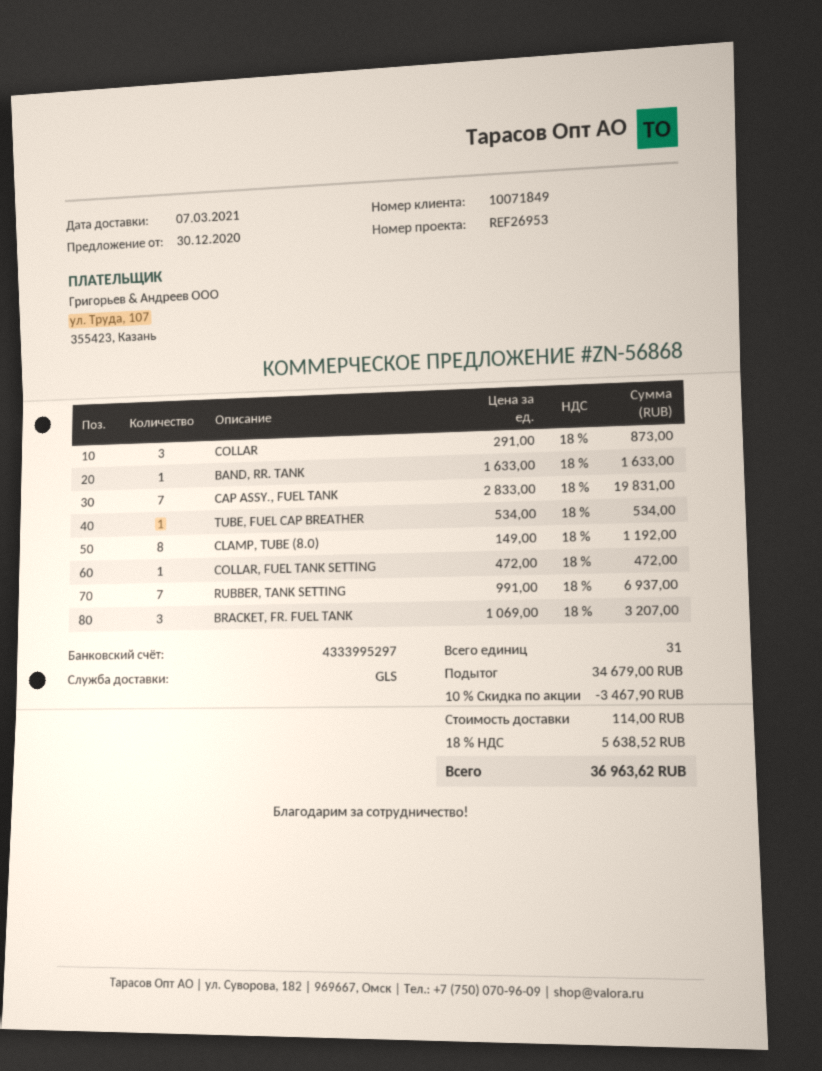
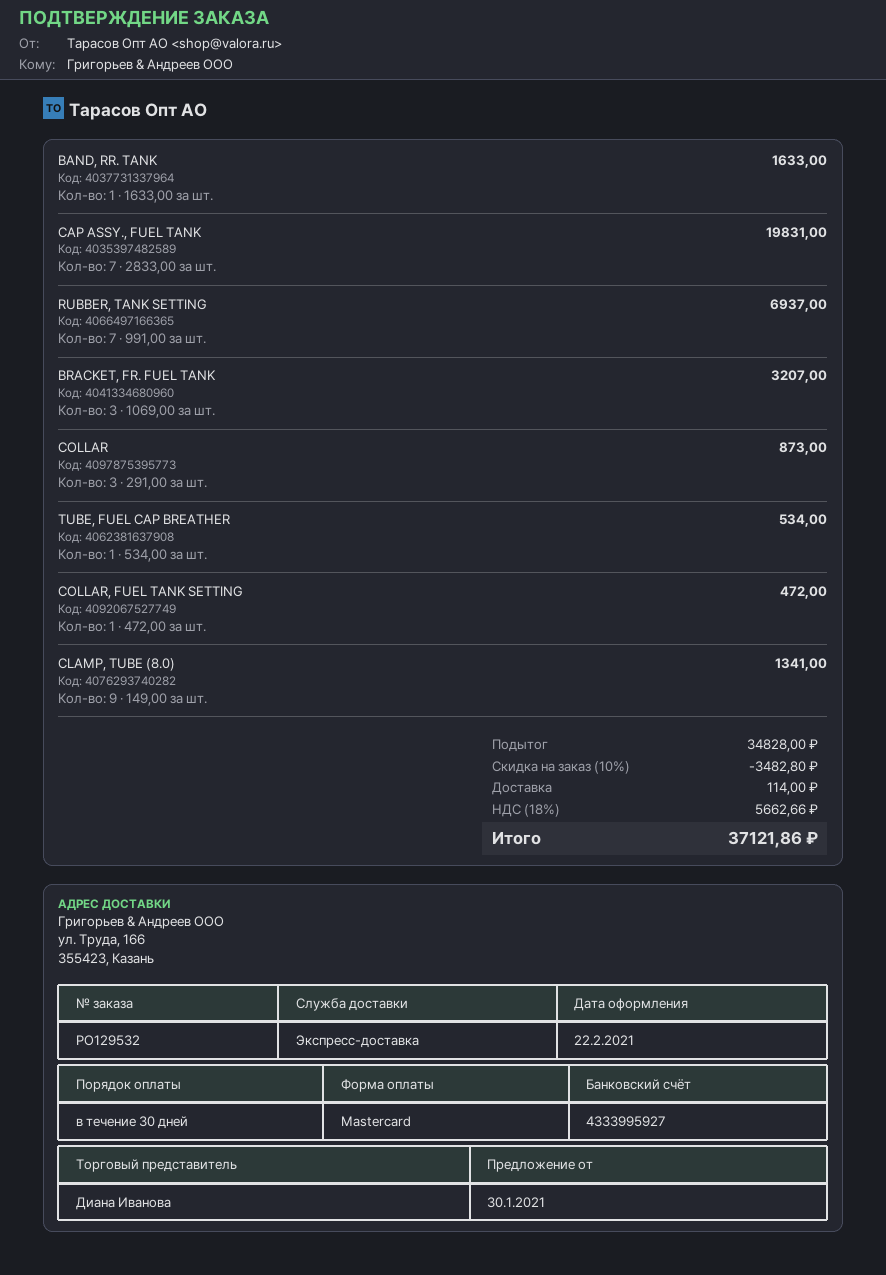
quote date: 2020-12-30 -> 2021-01-30
bank account: 4333995297 -> 4333995927
shipping method: GLS -> express
CLAMP, TUBE (8.0): 8 x 149.00 = 1192.00 -> 9 x 149.00 = 1341.00
subtotal: 34679.00 -> 34828.00
discount: 10% = 3467.90 -> 10% = 3482.80
tax: 18% = 5638.52 -> 18% = 5662.66
total: 36963.62 -> 37121.86

